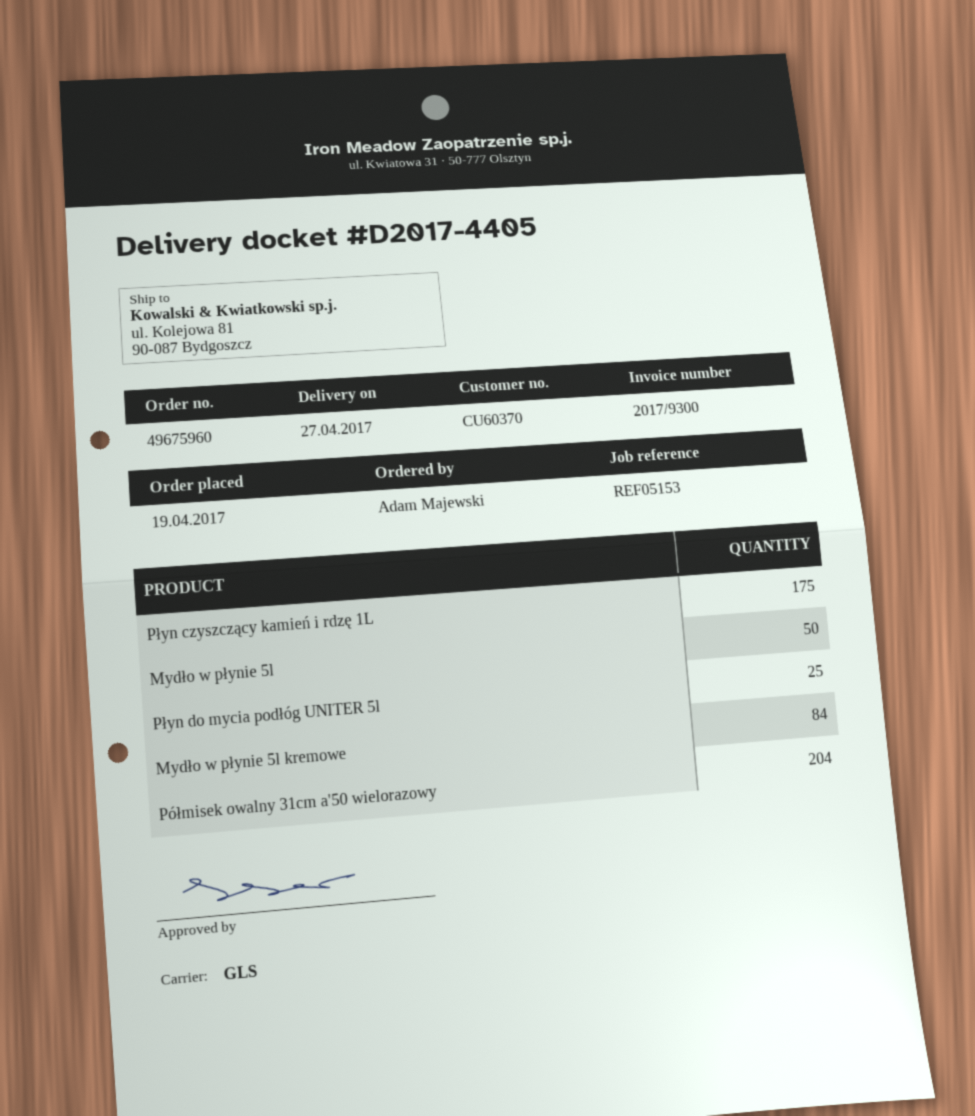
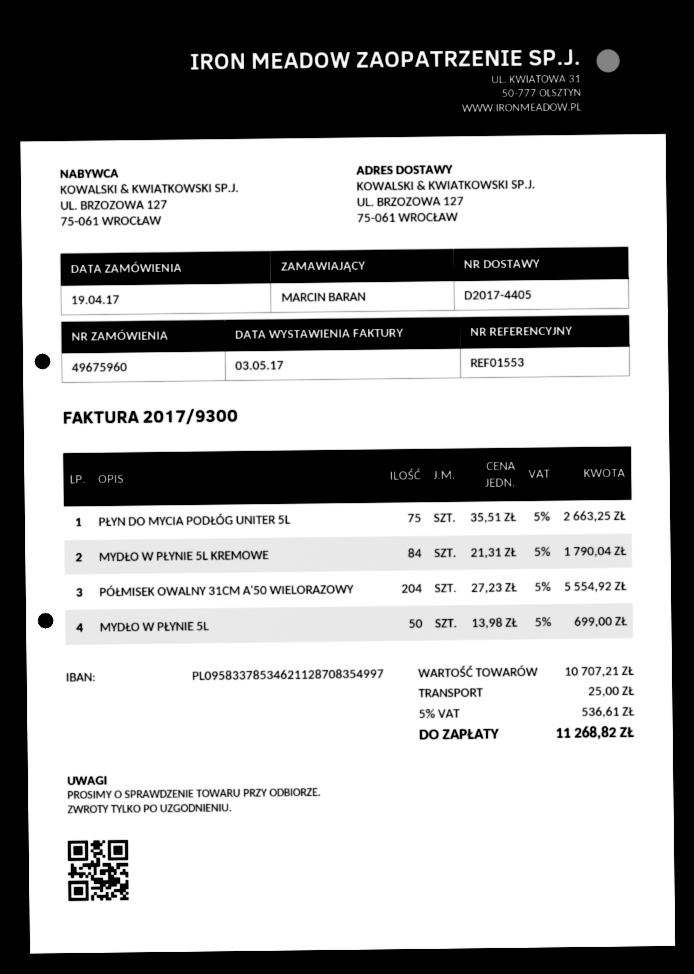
reference: REF05153 -> REF01553
ordered by: Adam Majewski -> MARCIN BARAN
ship to: ul. Kolejowa 81, 90-087 Bydgoszcz -> UL. BRZOZOWA 127, 75-061 WROCŁAW
Płyn czyszczący kamień i rdzę 1L: 175 -> none
Płyn do mycia podłóg UNITER 5l: 25 -> 75

